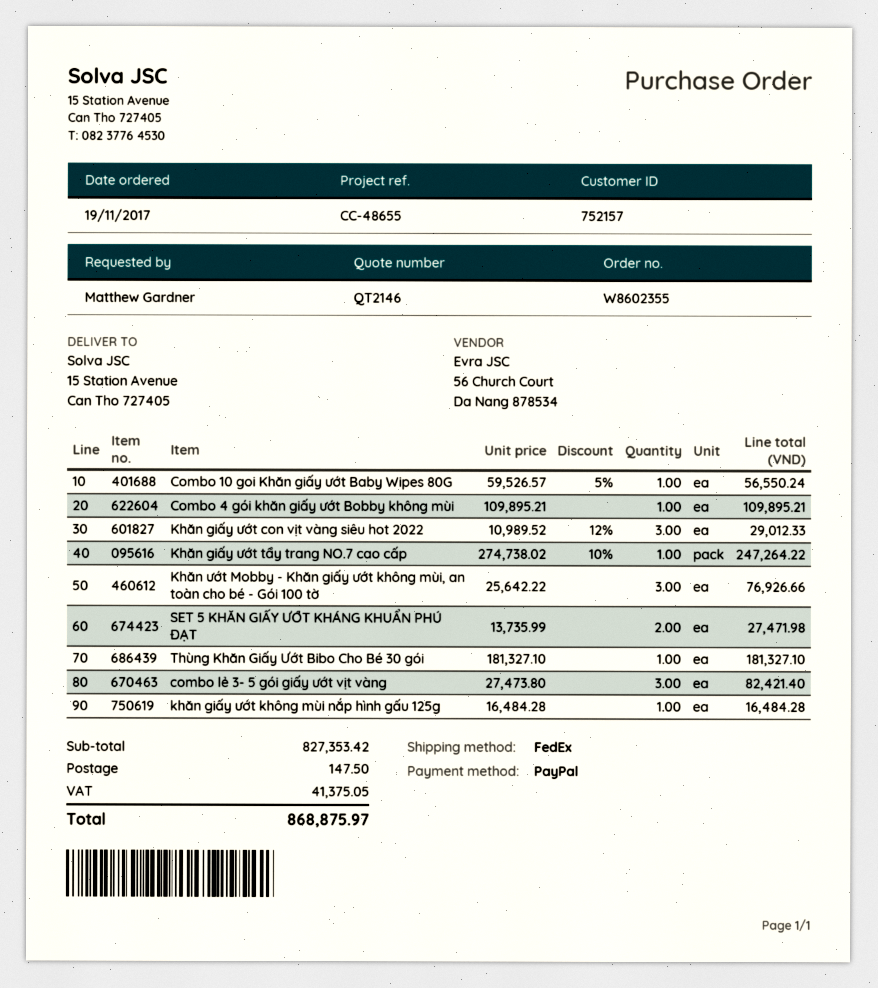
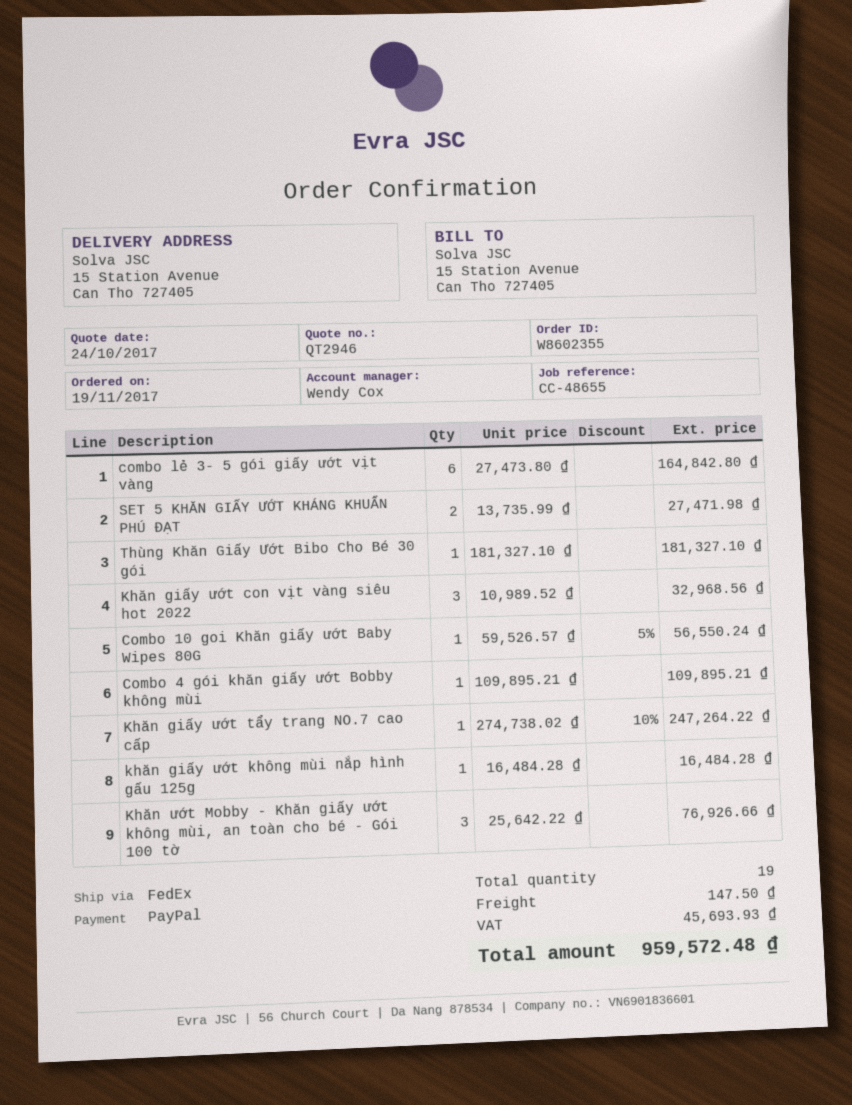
quote number: QT2146 -> QT2946
Khăn giấy ướt con vịt vàng siêu hot 2022: 3 x 10989.52 - 12% = 29012.33 -> 3 x 10989.52 = 32968.56
combo lẻ 3- 5 gói giấy ướt vịt vàng: 3 x 27473.80 = 82421.40 -> 6 x 27473.80 = 164842.80
tax: 41375.05 -> 45693.93
total: 868875.97 -> 959572.48

